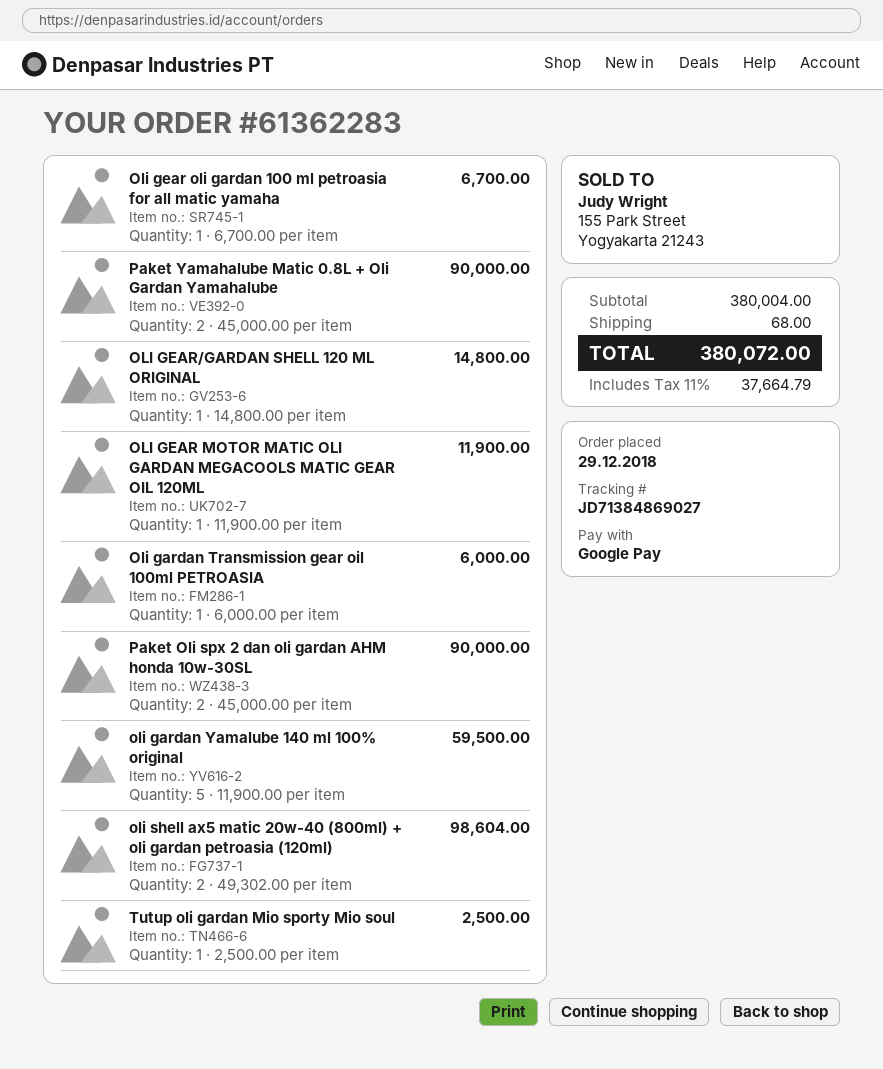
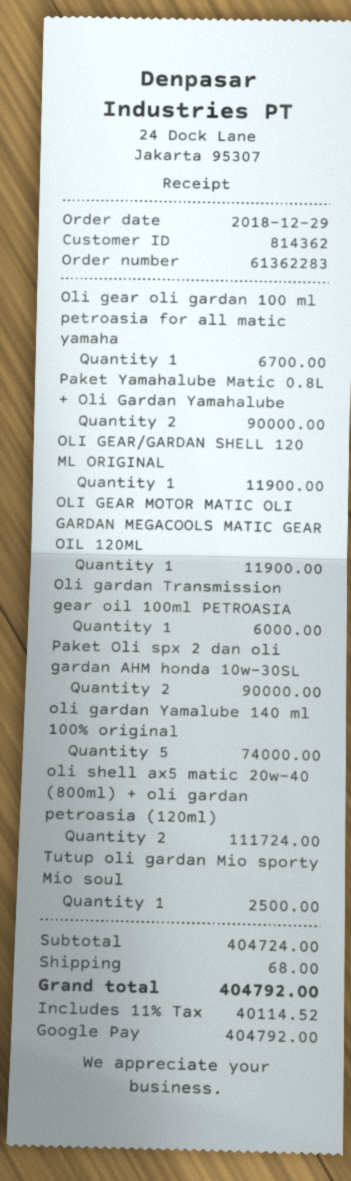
OLI GEAR/GARDAN SHELL 120 ML ORIGINAL: 1 for 14800.00 -> 1 for 11900.00
oli gardan Yamalube 140 ml 100% original: 5 for 59500.00 -> 5 for 74000.00
oli shell ax5 matic 20w-40 (800ml) + oli gardan petroasia (120ml): 2 for 98604.00 -> 2 for 111724.00
subtotal: 380004.00 -> 404724.00
tax: 11% = 37664.79 -> 11% = 40114.52
total: 380072.00 -> 404792.00

